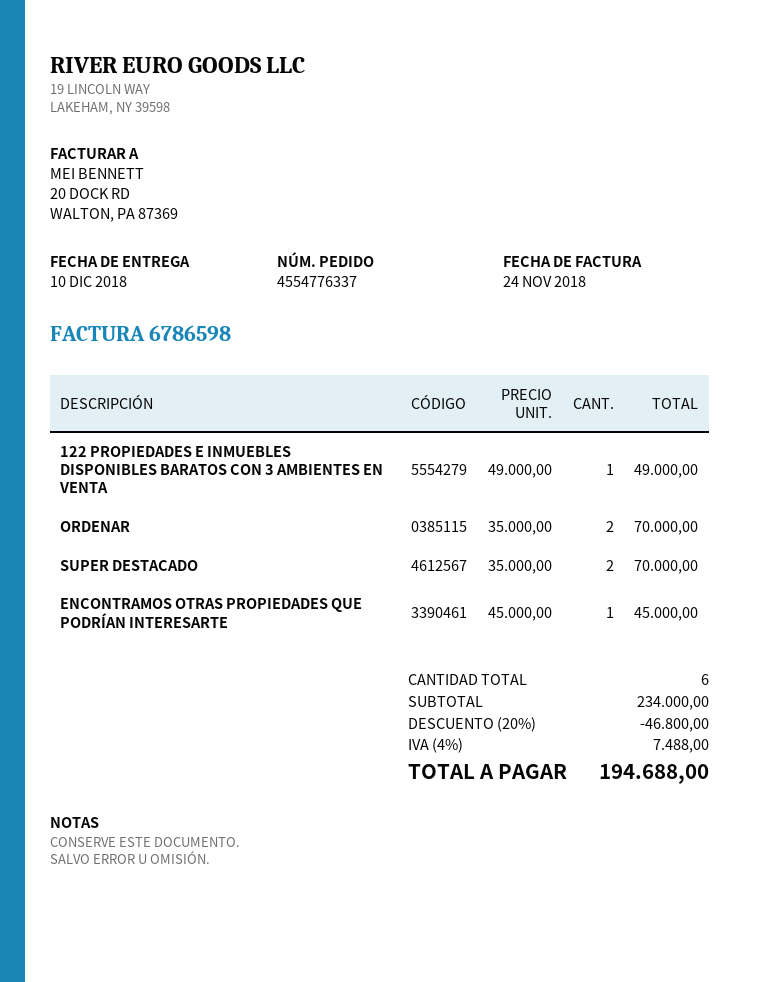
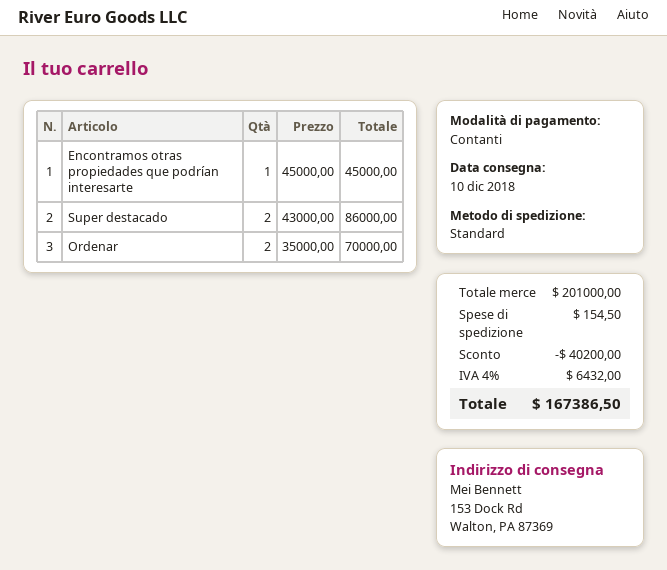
122 PROPIEDADES E INMUEBLES DISPONIBLES BARATOS CON 3 AMBIENTES EN VENTA: 1 x 49000.00 = 49000.00 -> none
SUPER DESTACADO: 2 x 35000.00 = 70000.00 -> 2 x 43000.00 = 86000.00
subtotal: 234000.00 -> 201000.00
discount: 46800.00 -> 40200.00
shipping: none -> 154.50
tax: 4% = 7488.00 -> 4% = 6432.00
total: 194688.00 -> 167386.50

